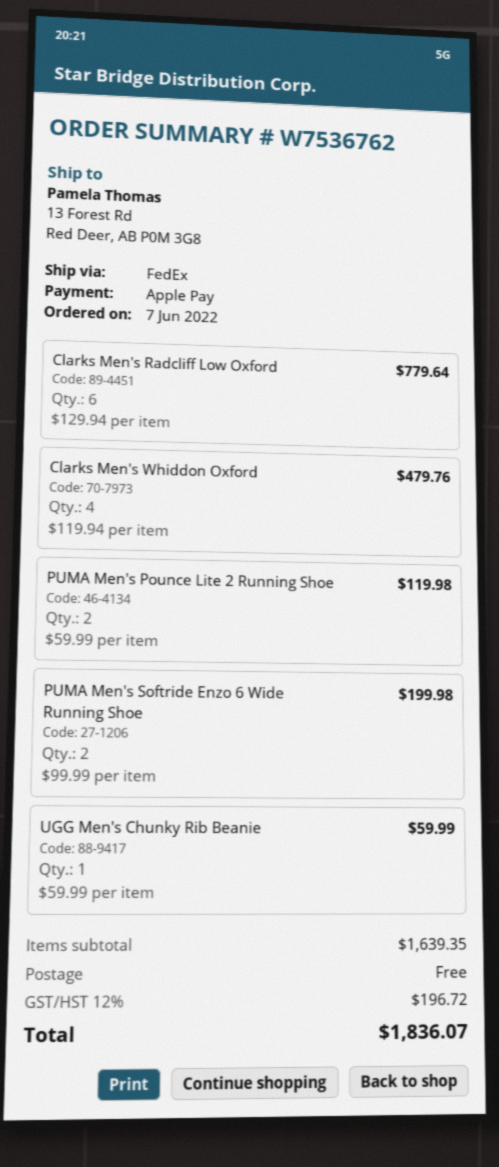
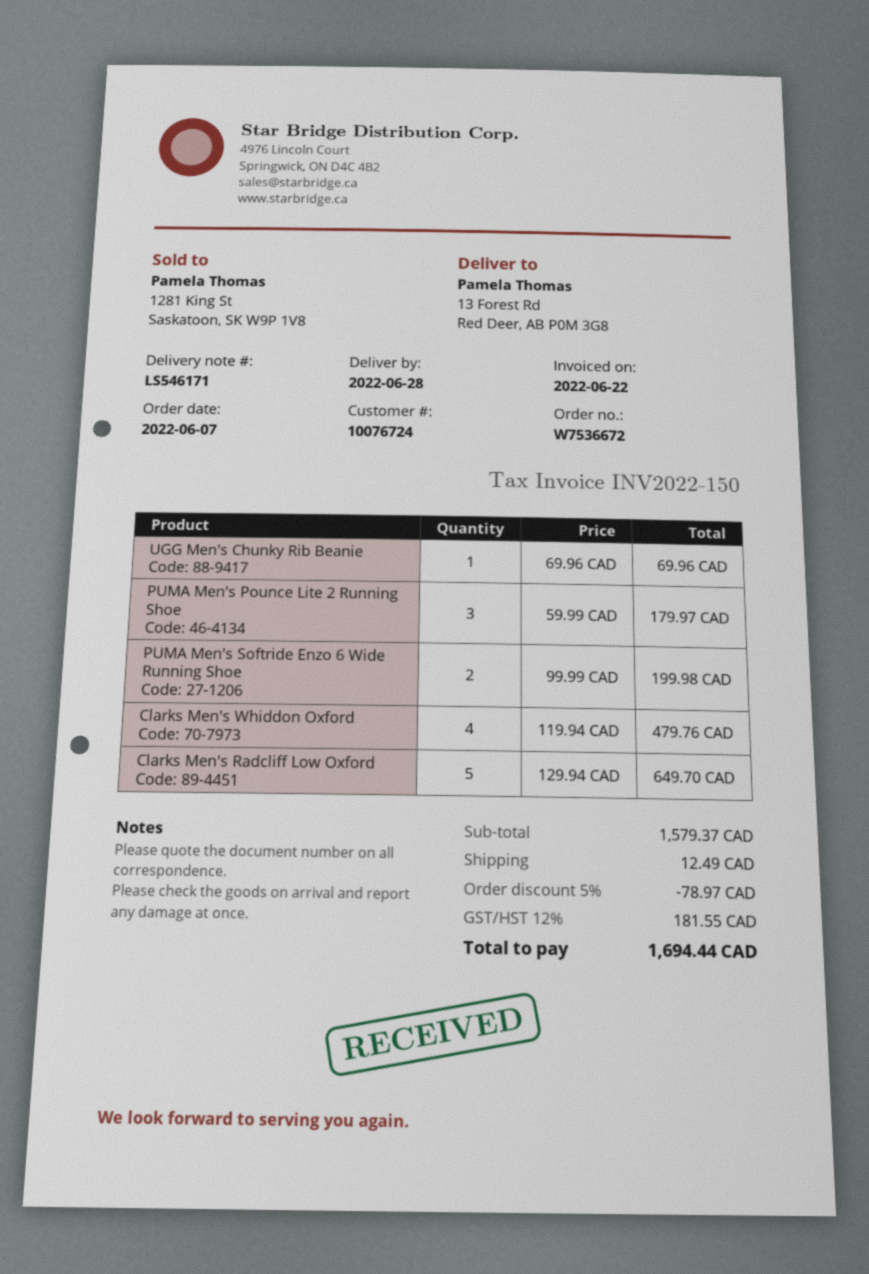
order number: W7536762 -> W7536672
Clarks Men's Radcliff Low Oxford: 6 x 129.94 = 779.64 -> 5 x 129.94 = 649.70
PUMA Men's Pounce Lite 2 Running Shoe: 2 x 59.99 = 119.98 -> 3 x 59.99 = 179.97
UGG Men's Chunky Rib Beanie: 1 x 59.99 = 59.99 -> 1 x 69.96 = 69.96
subtotal: 1639.35 -> 1579.37
discount: none -> 5% = 78.97
shipping: 0.00 -> 12.49
tax: 12% = 196.72 -> 12% = 181.55
total: 1836.07 -> 1694.44

